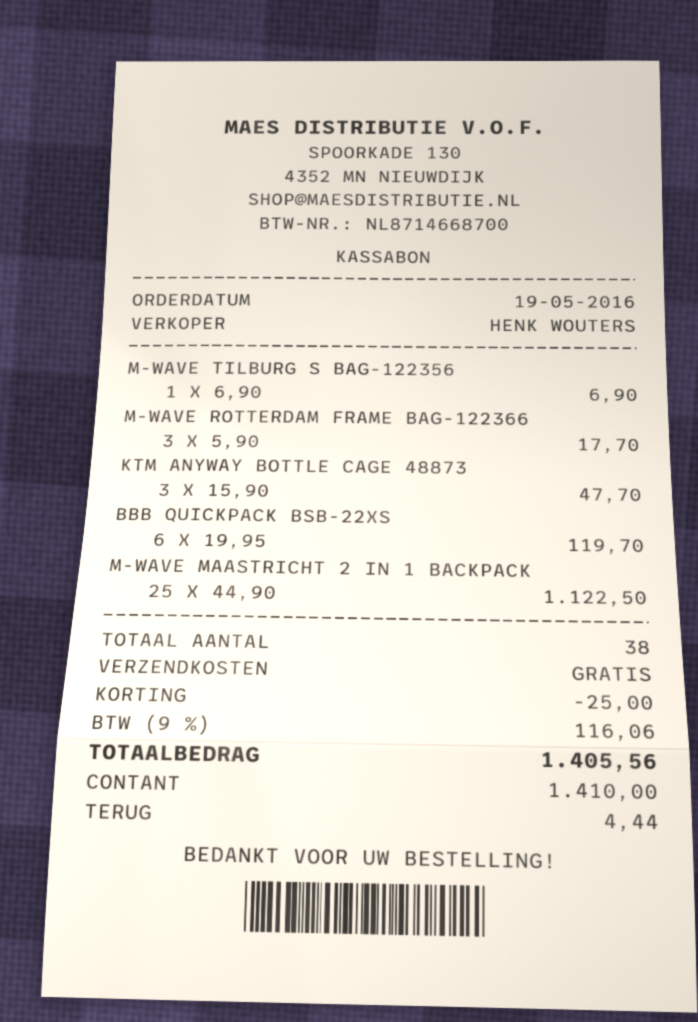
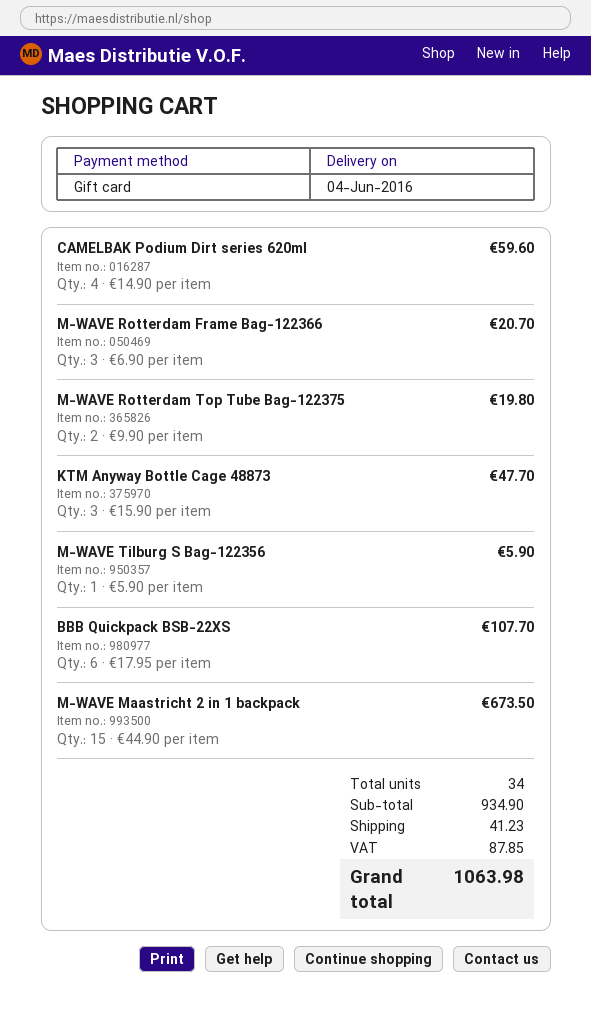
payment method: cash -> gift card
M-WAVE TILBURG S BAG-122356: 1 x 6.90 = 6.90 -> 1 x 5.90 = 5.90
M-WAVE ROTTERDAM FRAME BAG-122366: 3 x 5.90 = 17.70 -> 3 x 6.90 = 20.70
BBB QUICKPACK BSB-22XS: 6 x 19.95 = 119.70 -> 6 x 17.95 = 107.70
M-WAVE MAASTRICHT 2 IN 1 BACKPACK: 25 x 44.90 = 1122.50 -> 15 x 44.90 = 673.50
CAMELBAK Podium Dirt series 620ml: none -> 4 x 14.90 = 59.60
M-WAVE Rotterdam Top Tube Bag-122375: none -> 2 x 9.90 = 19.80
total quantity: 38 -> 34
discount: 25.00 -> none
shipping: 0.00 -> 41.23
tax: 116.06 -> 87.85
total: 1405.56 -> 1063.98

